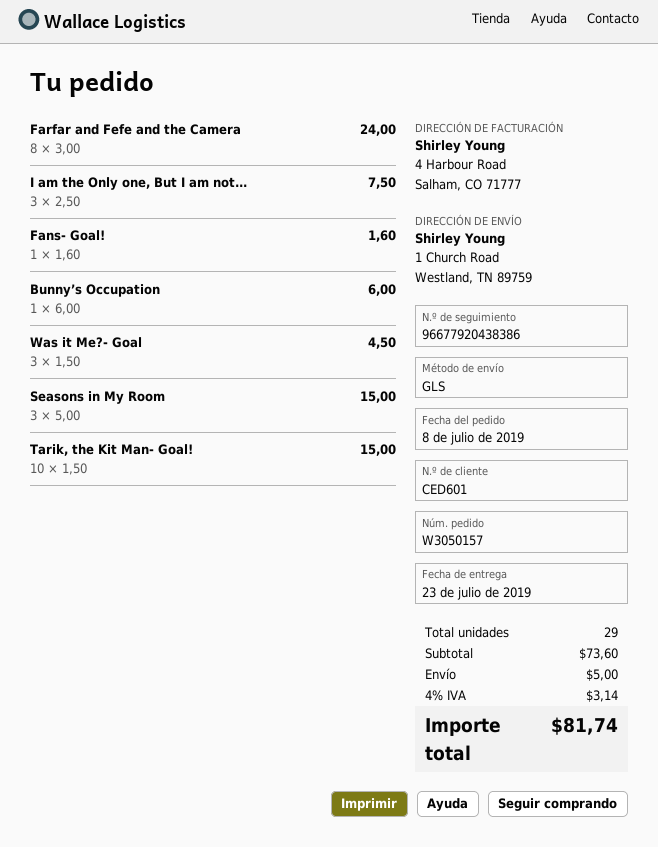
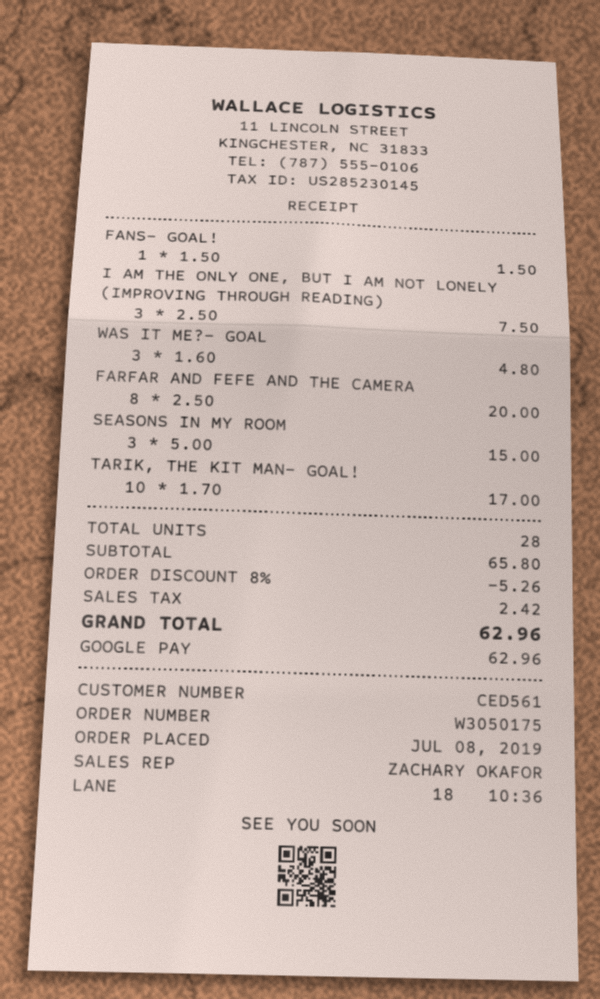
order number: W3050157 -> W3050175
customer number: CED601 -> CED561
Farfar and Fefe and the Camera: 8 x 3.00 = 24.00 -> 8 x 2.50 = 20.00
Fans- Goal!: 1 x 1.60 = 1.60 -> 1 x 1.50 = 1.50
Bunny’s Occupation: 1 x 6.00 = 6.00 -> none
Was it Me?- Goal: 3 x 1.50 = 4.50 -> 3 x 1.60 = 4.80
Tarik, the Kit Man- Goal!: 10 x 1.50 = 15.00 -> 10 x 1.70 = 17.00
total quantity: 29 -> 28
subtotal: 73.60 -> 65.80
discount: none -> 8% = 5.26
shipping: 5.00 -> none
tax: 3.14 -> 2.42
total: 81.74 -> 62.96

